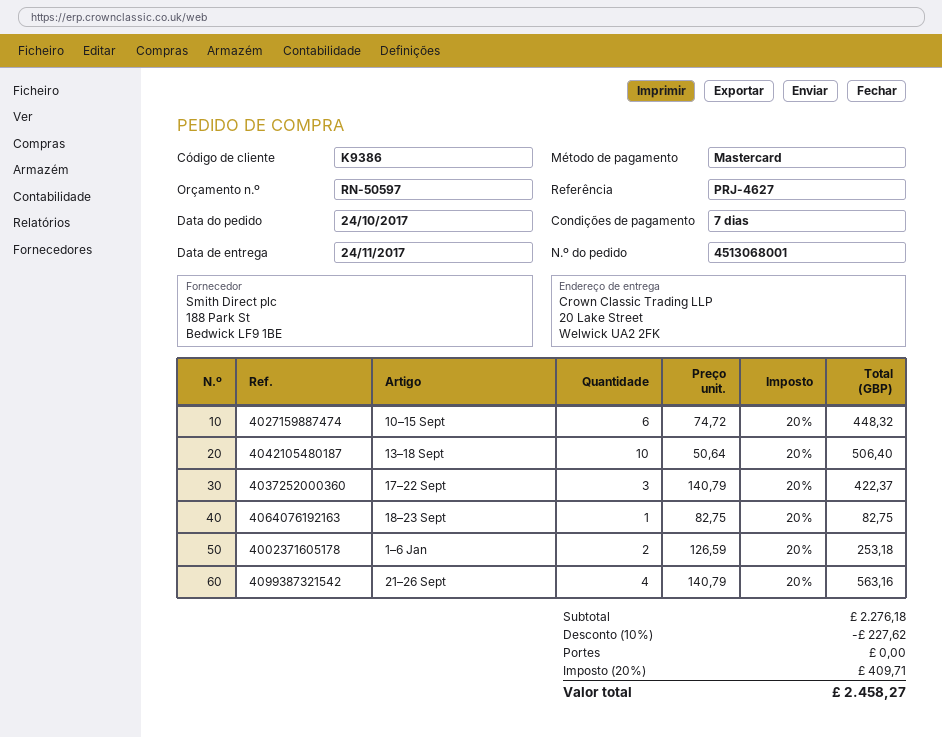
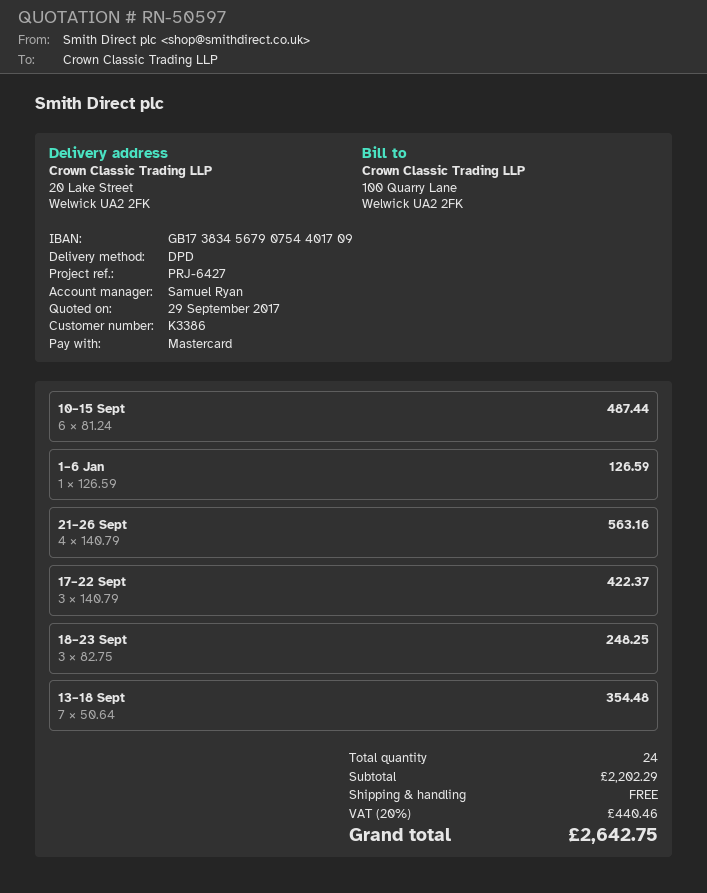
customer number: K9386 -> K3386
reference: PRJ-4627 -> PRJ-6427
10–15 Sept: 6 x 74.72 = 448.32 -> 6 x 81.24 = 487.44
13–18 Sept: 10 x 50.64 = 506.40 -> 7 x 50.64 = 354.48
18–23 Sept: 1 x 82.75 = 82.75 -> 3 x 82.75 = 248.25
1–6 Jan: 2 x 126.59 = 253.18 -> 1 x 126.59 = 126.59
subtotal: 2276.18 -> 2202.29
discount: 10% = 227.62 -> none
tax: 20% = 409.71 -> 20% = 440.46
total: 2458.27 -> 2642.75

